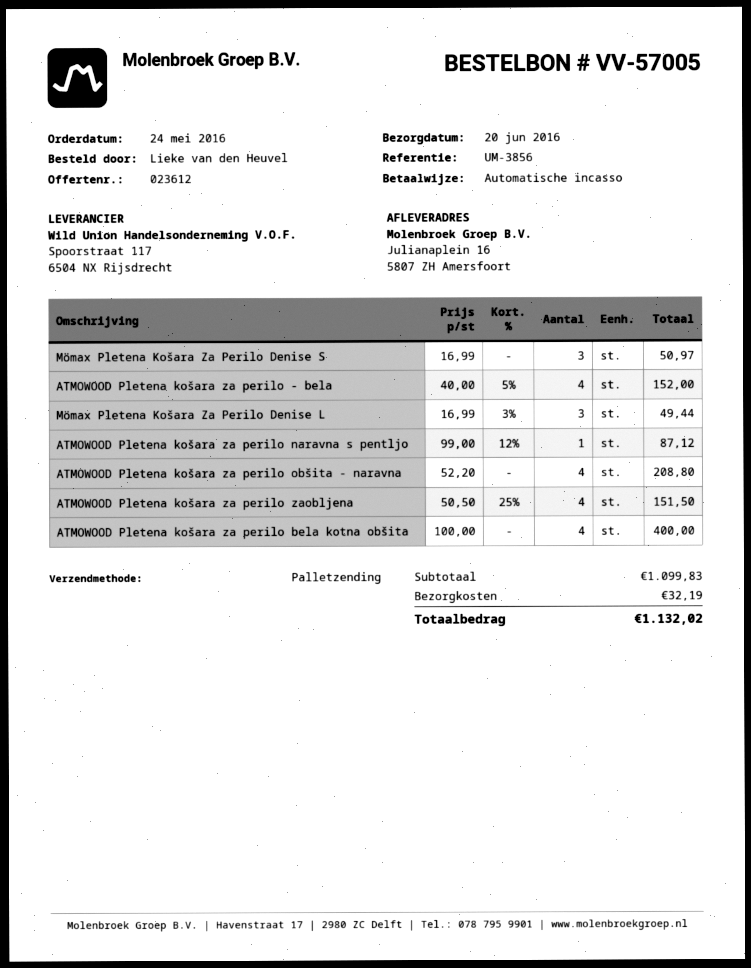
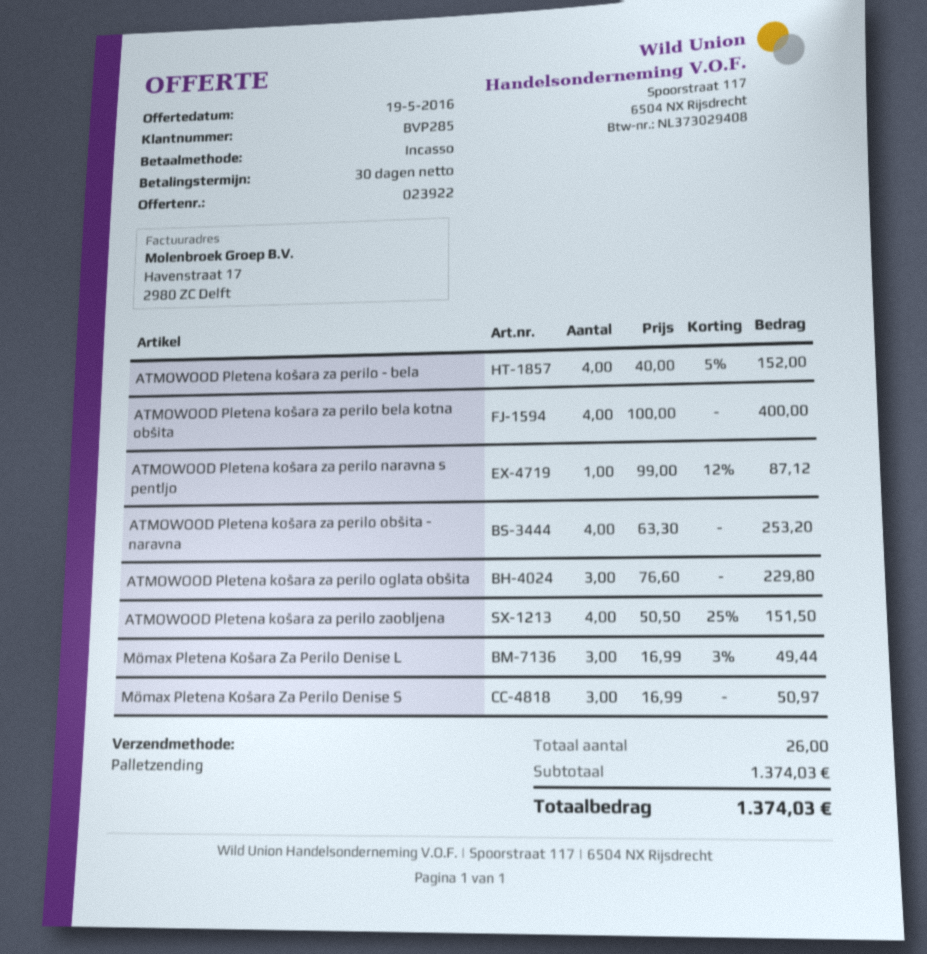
quote number: 023612 -> 023922
ATMOWOOD Pletena košara za perilo obšita - naravna: 4 x 52.20 = 208.80 -> 4 x 63.30 = 253.20
ATMOWOOD Pletena košara za perilo oglata obšita: none -> 3 x 76.60 = 229.80
subtotal: 1099.83 -> 1374.03
shipping: 32.19 -> none
total: 1132.02 -> 1374.03

